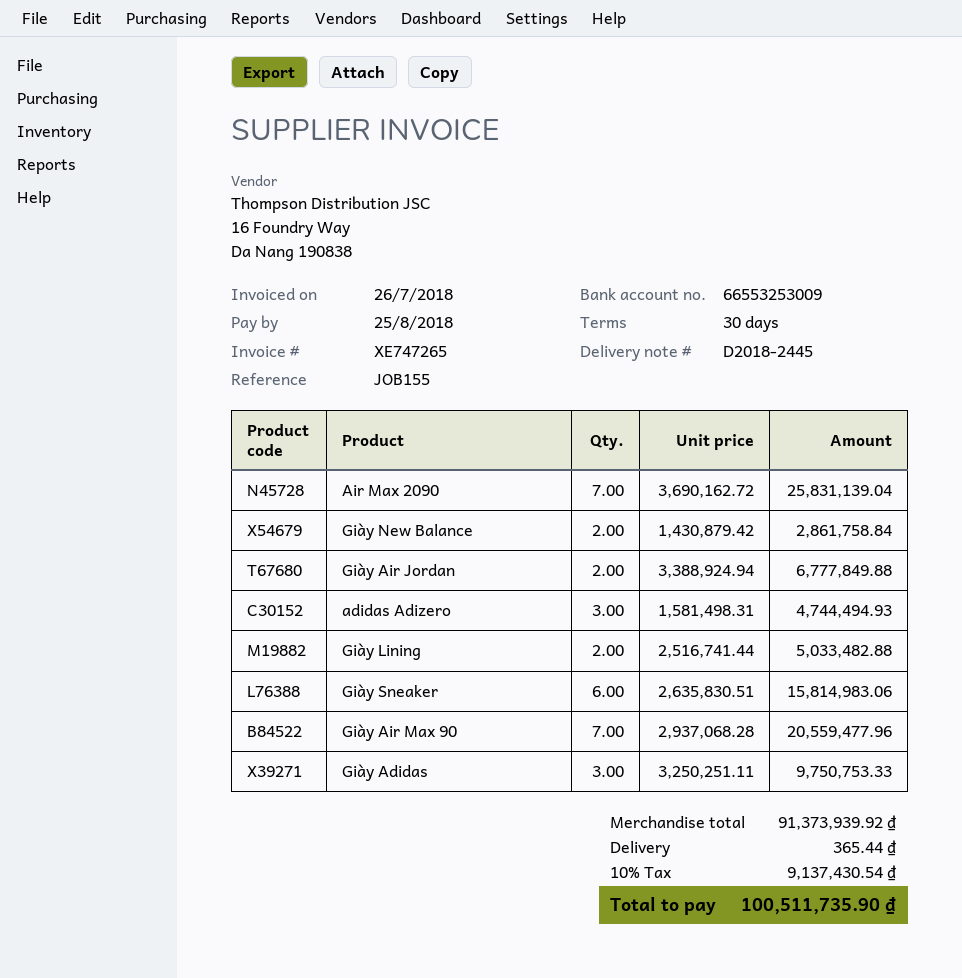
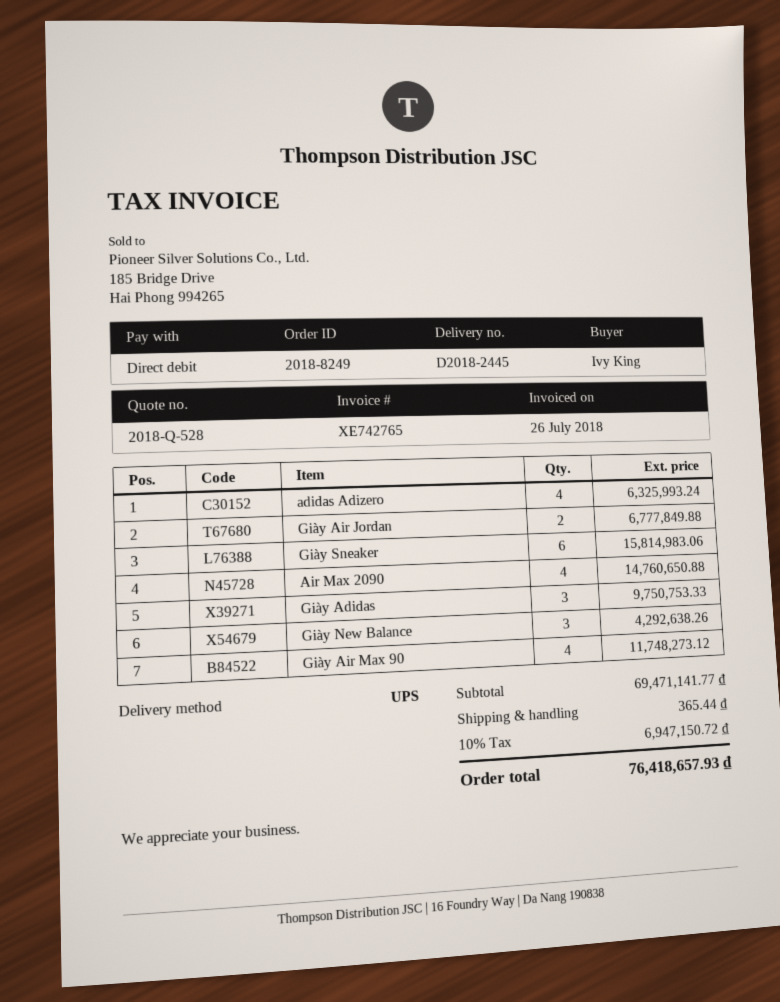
invoice number: XE747265 -> XE742765
Air Max 2090: 7 for 25831139.04 -> 4 for 14760650.88
Giày New Balance: 2 for 2861758.84 -> 3 for 4292638.26
adidas Adizero: 3 for 4744494.93 -> 4 for 6325993.24
Giày Lining: 2 for 5033482.88 -> none
Giày Air Max 90: 7 for 20559477.96 -> 4 for 11748273.12
subtotal: 91373939.92 -> 69471141.77
tax: 10% = 9137430.54 -> 10% = 6947150.72
total: 100511735.90 -> 76418657.93

